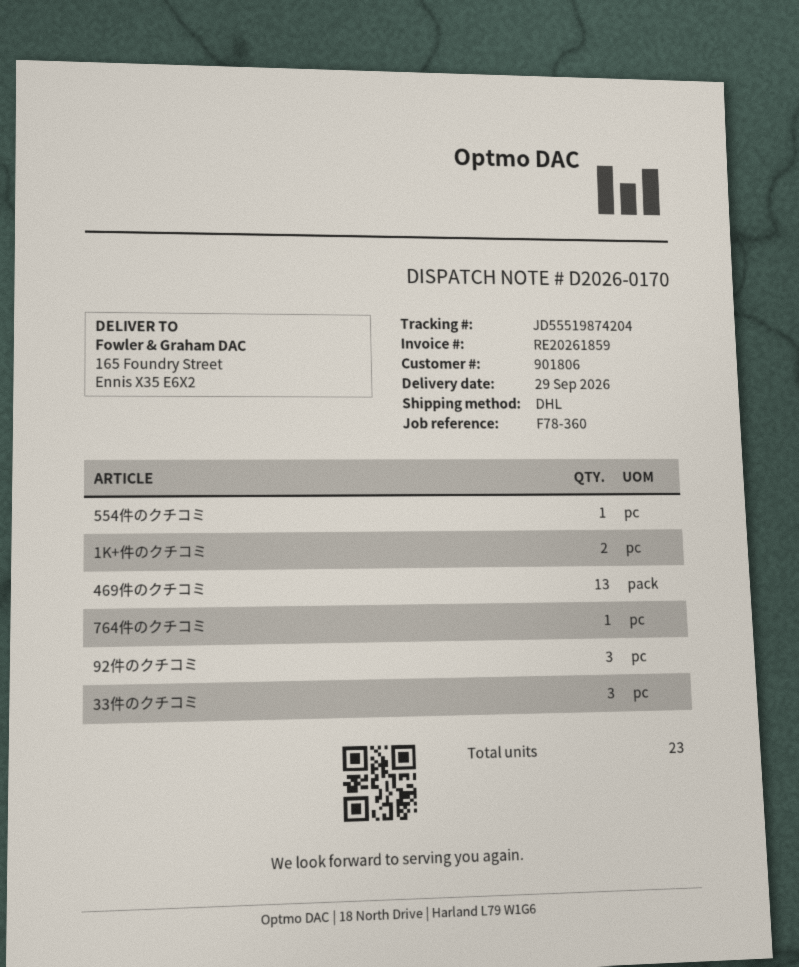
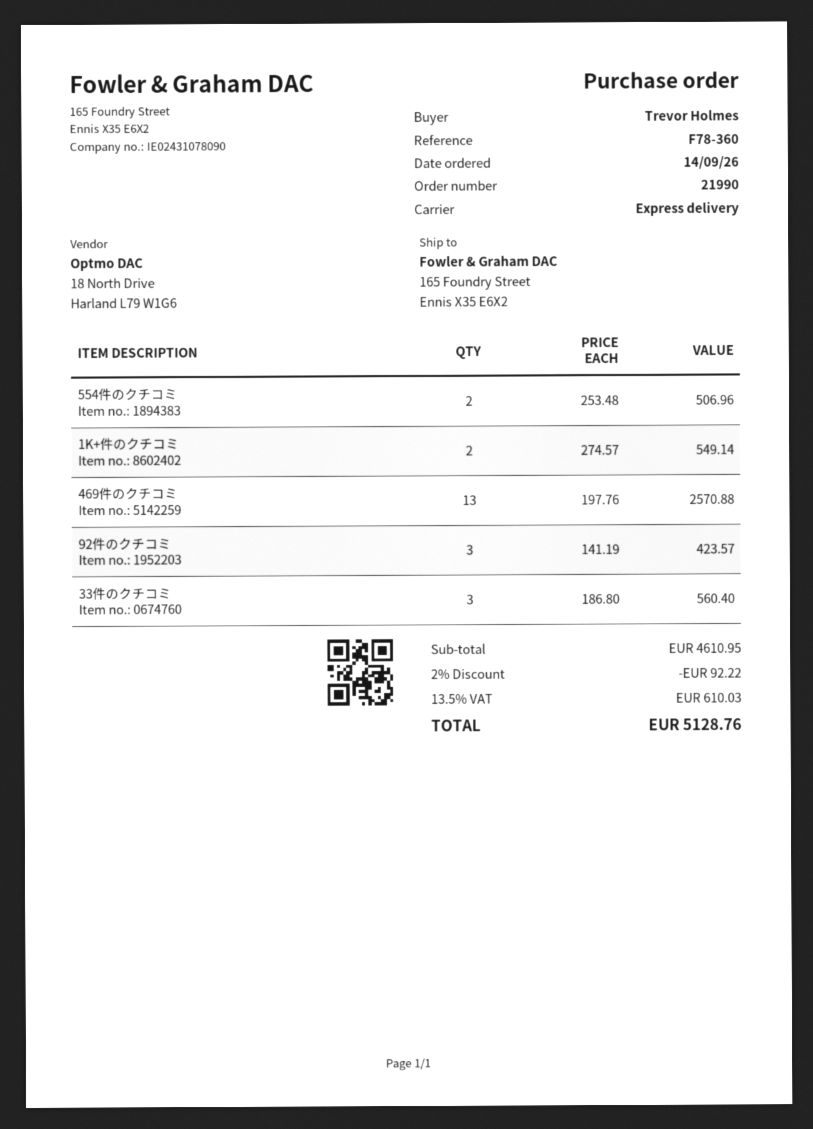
shipping method: DHL -> express
554件のクチコミ: 1 -> 2
764件のクチコミ: 1 -> none

